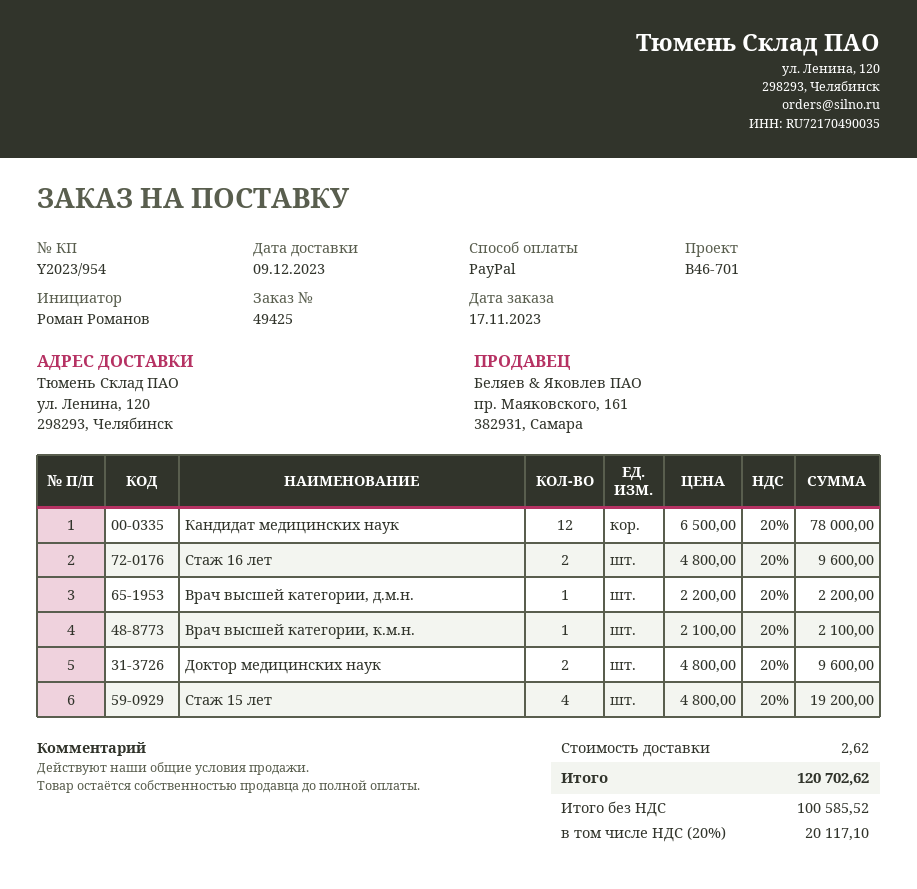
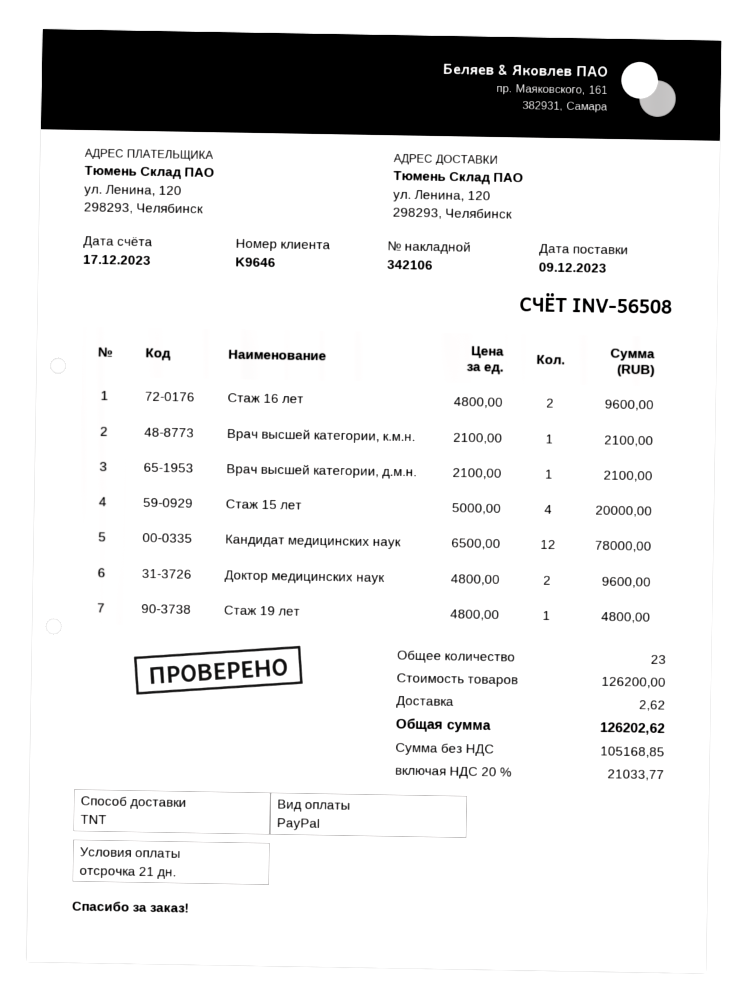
Врач высшей категории, д.м.н.: 1 x 2200.00 = 2200.00 -> 1 x 2100.00 = 2100.00
Стаж 15 лет: 4 x 4800.00 = 19200.00 -> 4 x 5000.00 = 20000.00
Стаж 19 лет: none -> 1 x 4800.00 = 4800.00
net: 100585.52 -> 105168.85
tax: 20% = 20117.10 -> 20% = 21033.77
total: 120702.62 -> 126202.62

